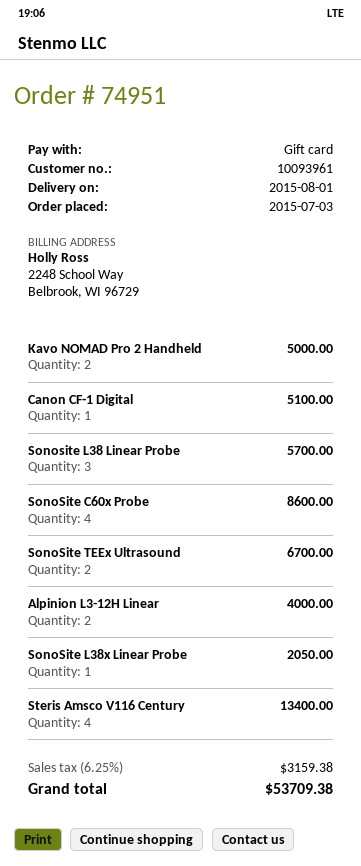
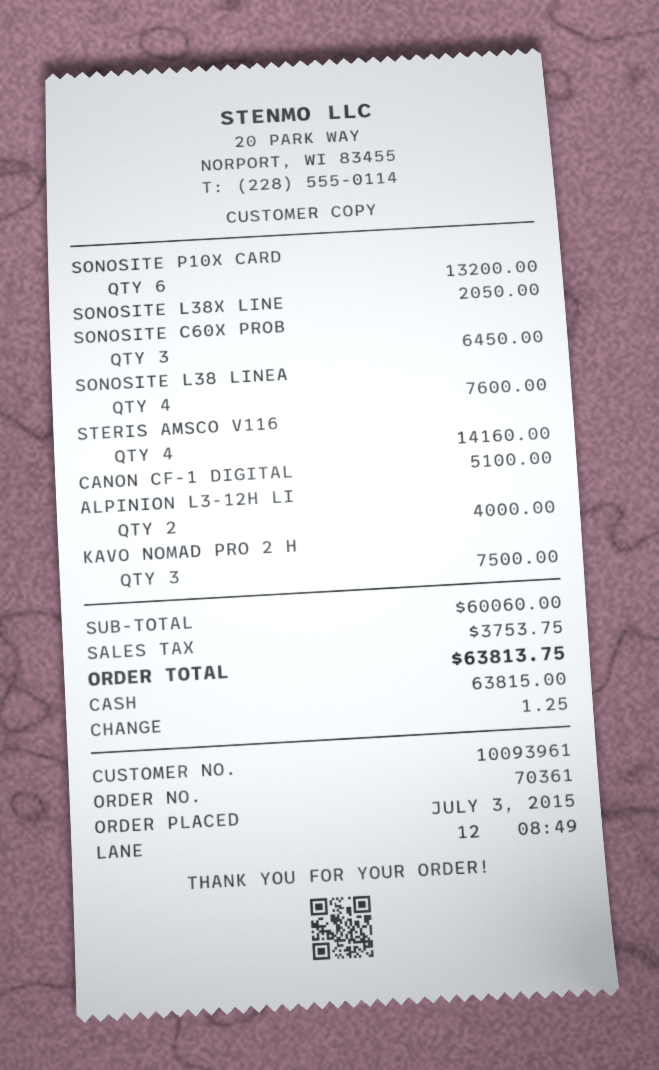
order number: 74951 -> 70361
payment method: gift card -> cash
Kavo NOMAD Pro 2 Handheld: 2 for 5000.00 -> 3 for 7500.00
Sonosite L38 Linear Probe: 3 for 5700.00 -> 4 for 7600.00
SonoSite C60x Probe: 4 for 8600.00 -> 3 for 6450.00
SonoSite TEEx Ultrasound: 2 for 6700.00 -> none
Steris Amsco V116 Century: 4 for 13400.00 -> 4 for 14160.00
SONOSITE P10X CARD: none -> 6 for 13200.00
tax: 3159.38 -> 3753.75
total: 53709.38 -> 63813.75

